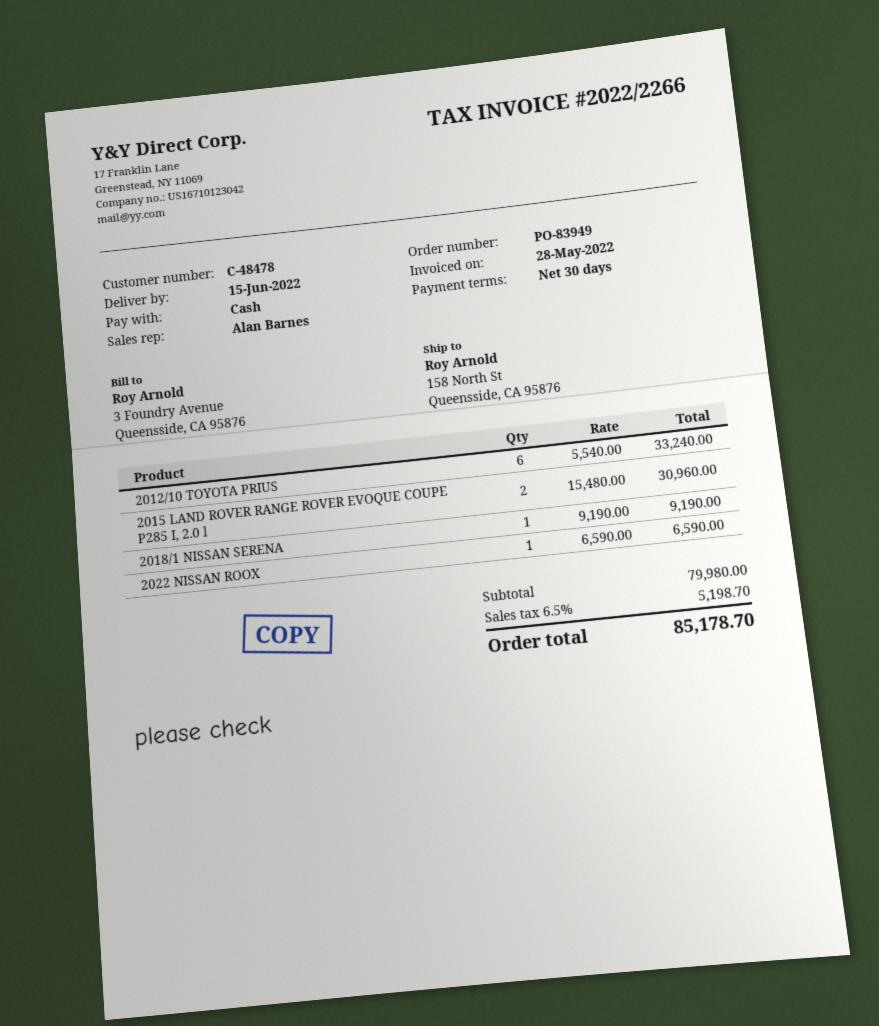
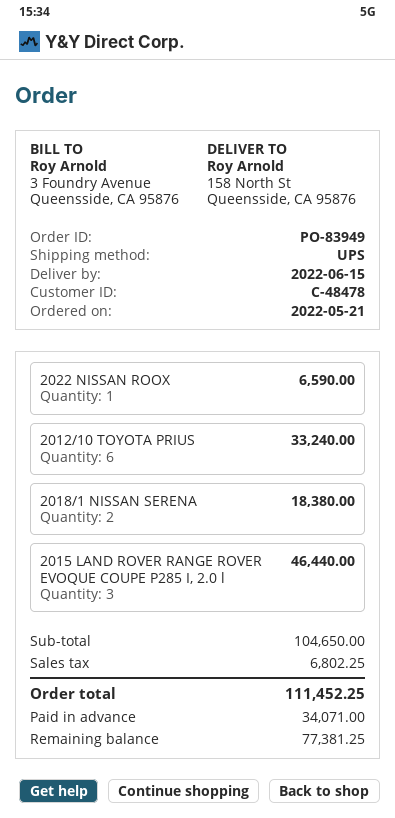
2015 LAND ROVER RANGE ROVER EVOQUE COUPE P285 I, 2.0 l: 2 for 30960.00 -> 3 for 46440.00
2018/1 NISSAN SERENA: 1 for 9190.00 -> 2 for 18380.00
subtotal: 79980.00 -> 104650.00
tax: 5198.70 -> 6802.25
total: 85178.70 -> 111452.25

